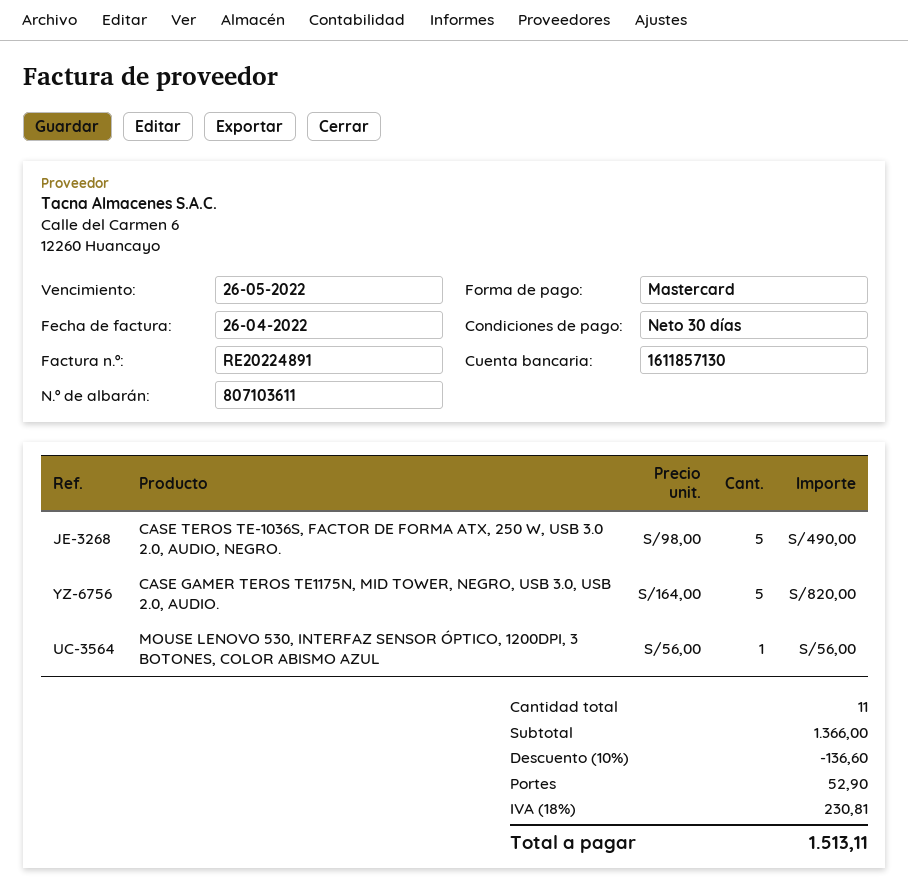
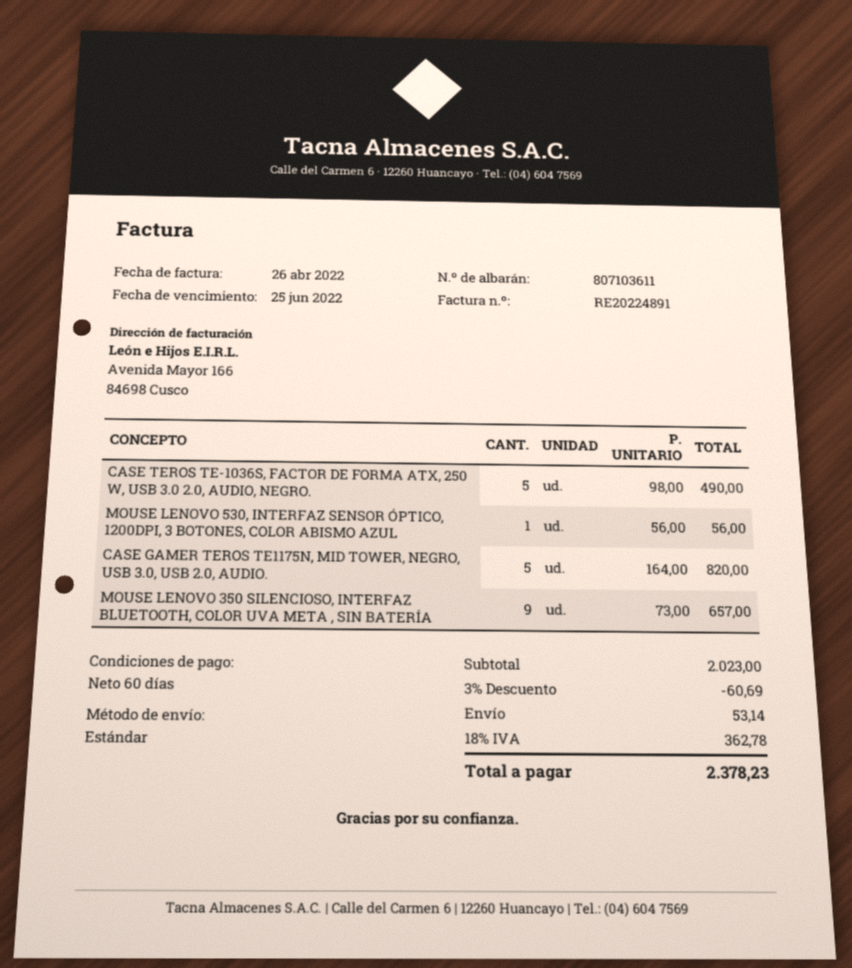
payment terms: 30 days -> 60 days
due date: 2022-05-26 -> 2022-06-25
MOUSE LENOVO 350 SILENCIOSO, INTERFAZ BLUETOOTH, COLOR UVA META , SIN BATERÍA: none -> 9 x 73.00 = 657.00
subtotal: 1366.00 -> 2023.00
discount: 10% = 136.60 -> 3% = 60.69
shipping: 52.90 -> 53.14
tax: 18% = 230.81 -> 18% = 362.78
total: 1513.11 -> 2378.23

